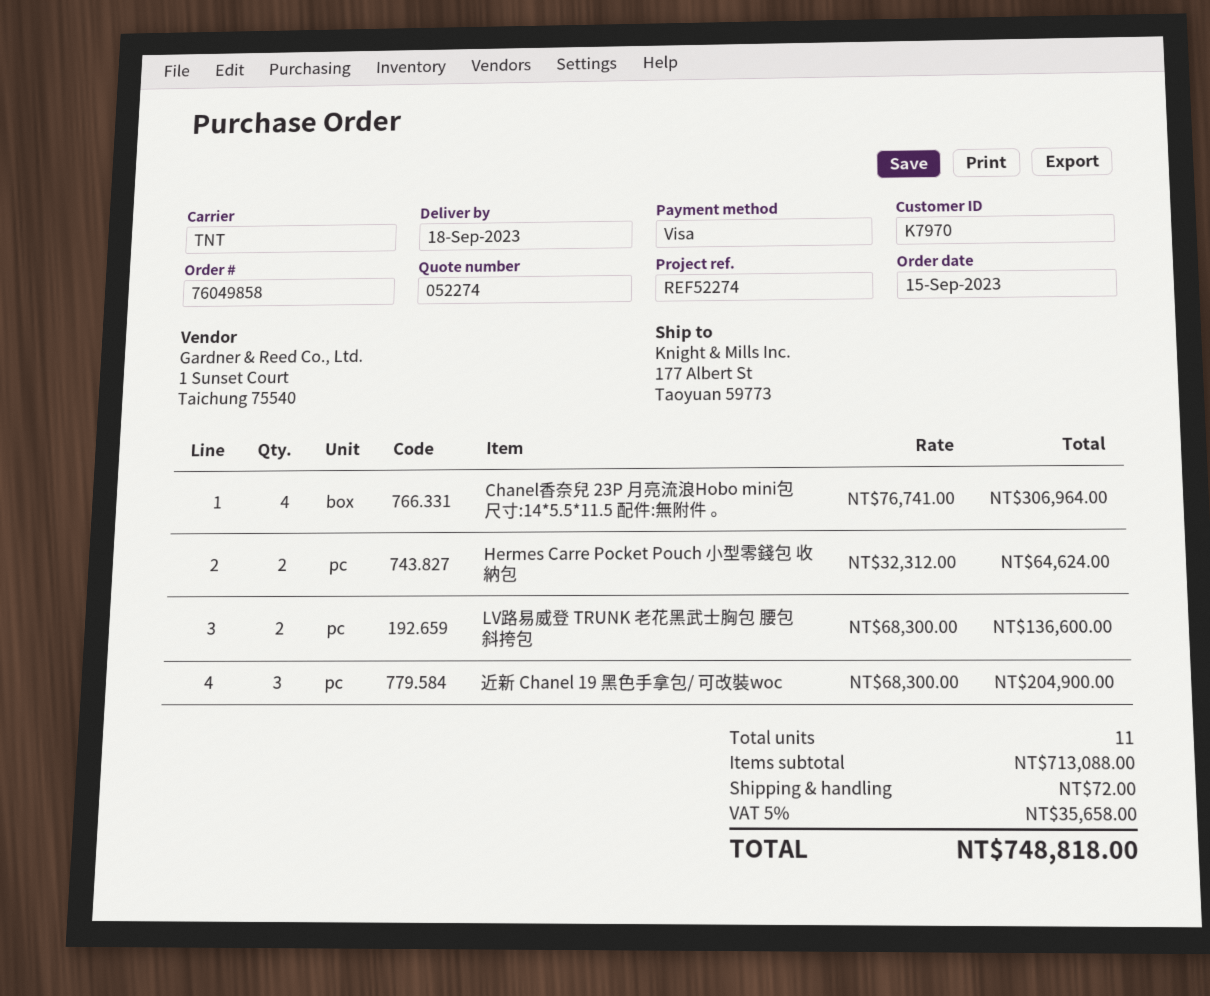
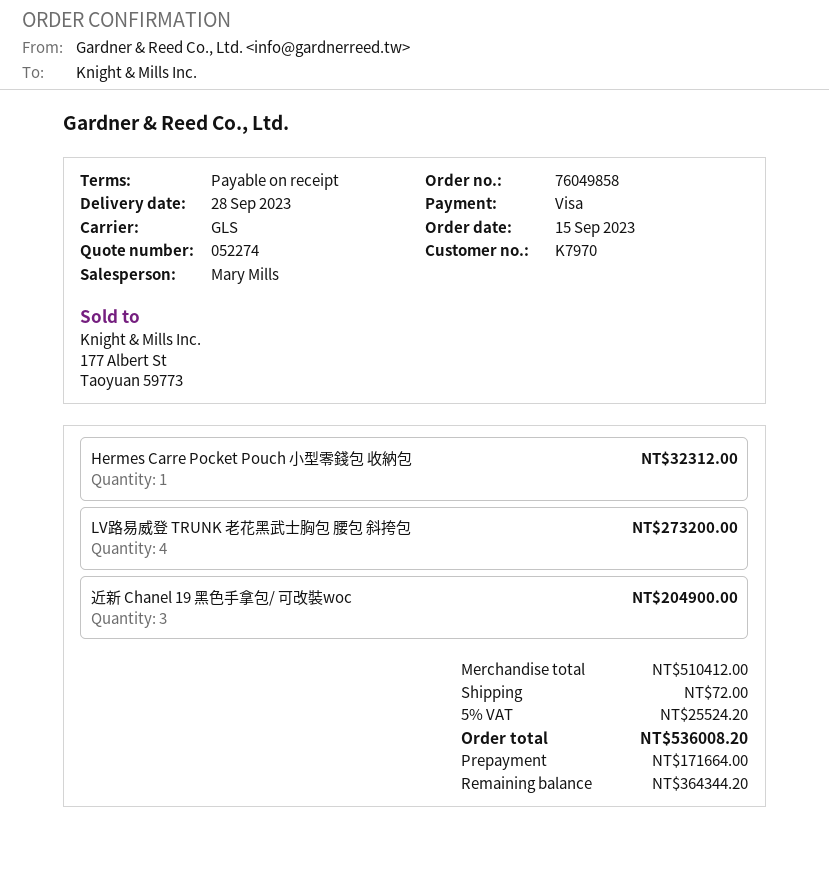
delivery date: 2023-09-18 -> 2023-09-28
shipping method: TNT -> GLS
Chanel香奈兒 23P 月亮流浪Hobo mini包 尺寸:14*5.5*11.5 配件:無附件 。: 4 for 306964.00 -> none
Hermes Carre Pocket Pouch 小型零錢包 收納包: 2 for 64624.00 -> 1 for 32312.00
LV路易威登 TRUNK 老花黑武士胸包 腰包 斜挎包: 2 for 136600.00 -> 4 for 273200.00
subtotal: 713088.00 -> 510412.00
tax: 5% = 35658.00 -> 5% = 25524.20
total: 748818.00 -> 536008.20

